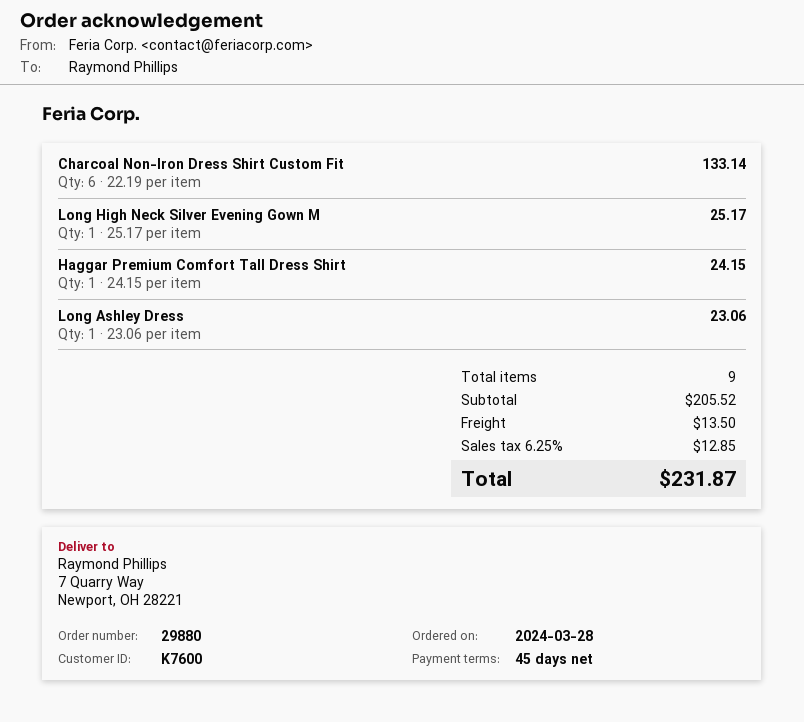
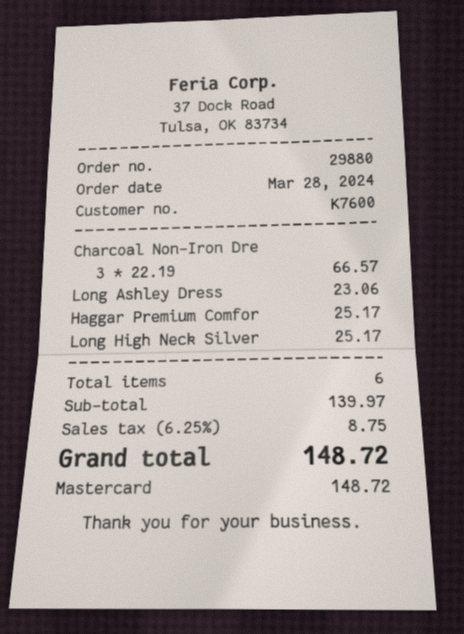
Charcoal Non-Iron Dress Shirt Custom Fit: 6 x 22.19 = 133.14 -> 3 x 22.19 = 66.57
Haggar Premium Comfort Tall Dress Shirt: 1 x 24.15 = 24.15 -> 1 x 25.17 = 25.17
total quantity: 9 -> 6
subtotal: 205.52 -> 139.97
shipping: 13.50 -> none
tax: 6.25% = 12.85 -> 6.25% = 8.75
total: 231.87 -> 148.72

